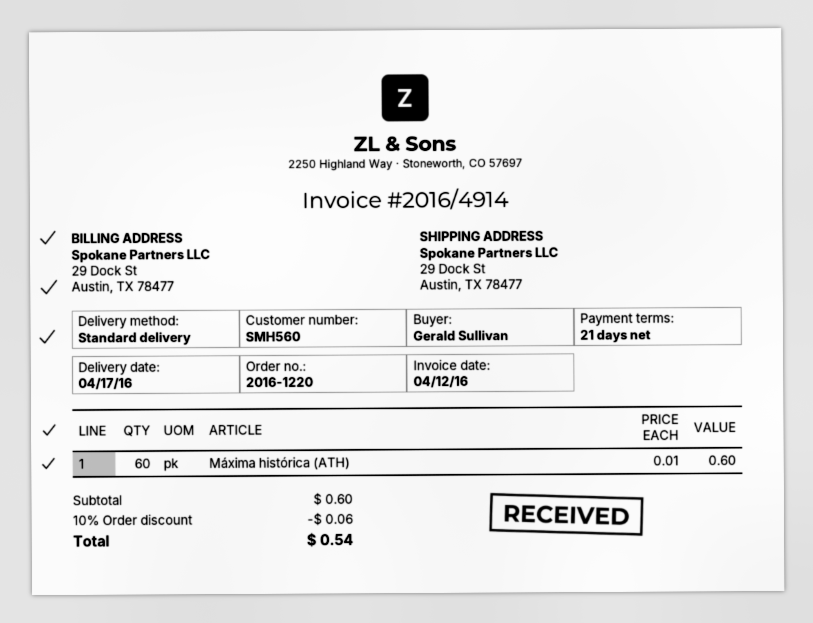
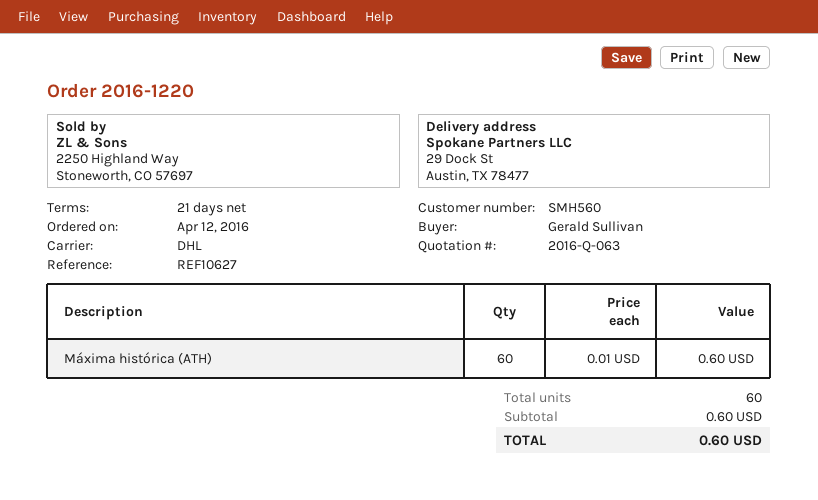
shipping method: standard -> DHL
discount: 10% = 0.06 -> none
total: 0.54 -> 0.60

